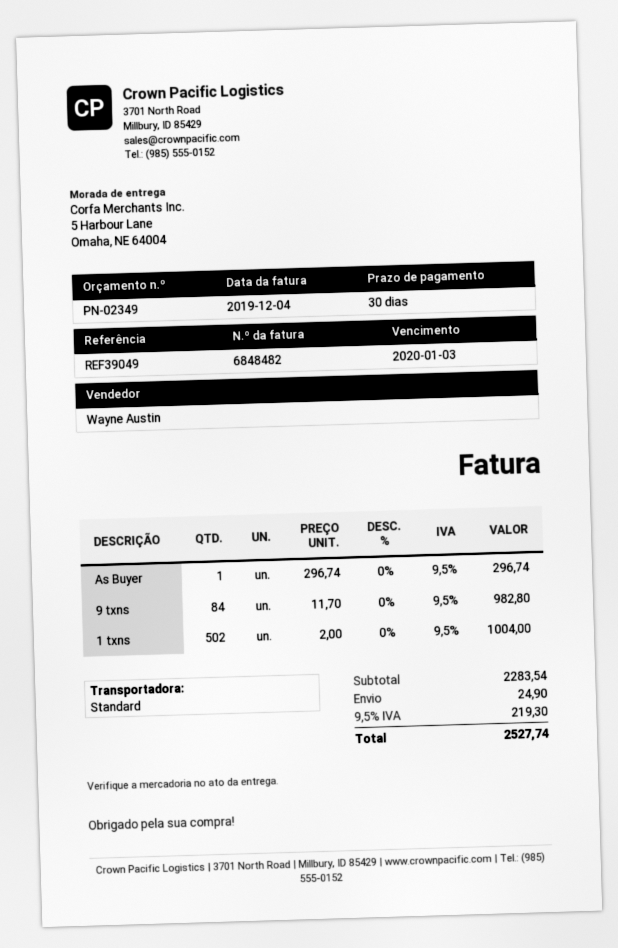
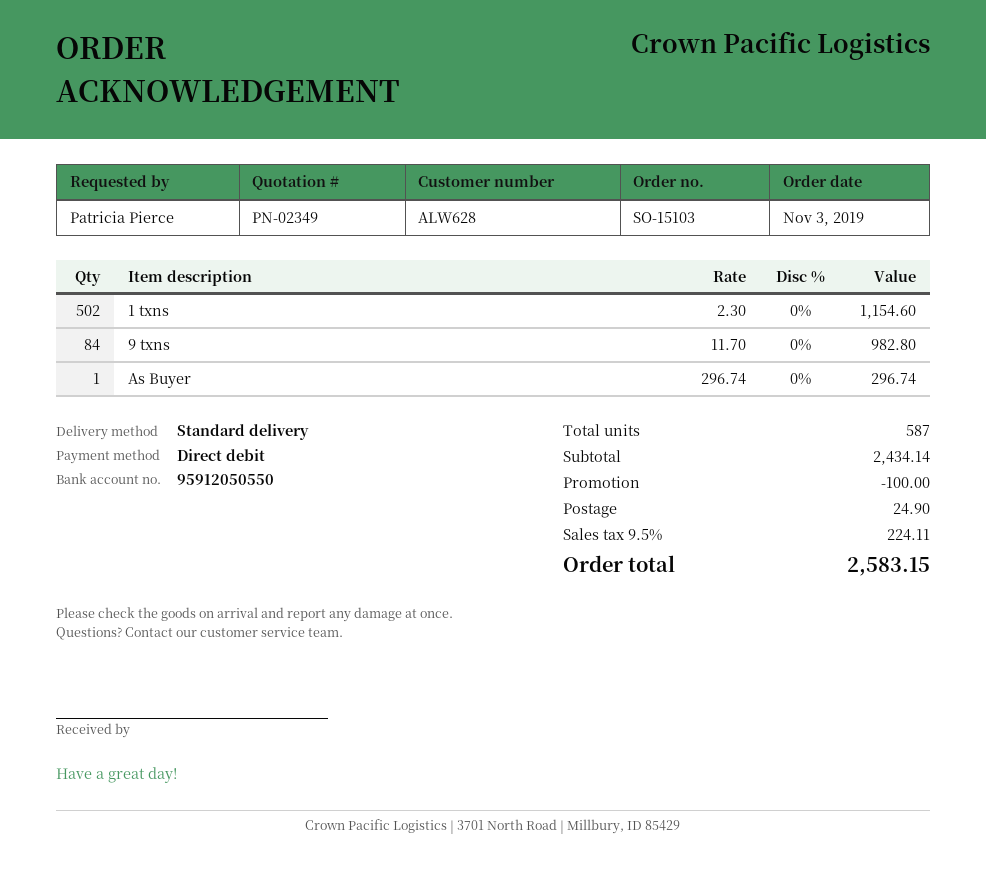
1 txns: 502 x 2.00 = 1004.00 -> 502 x 2.30 = 1154.60
subtotal: 2283.54 -> 2434.14
discount: none -> 100.00
tax: 9.5% = 219.30 -> 9.5% = 224.11
total: 2527.74 -> 2583.15

